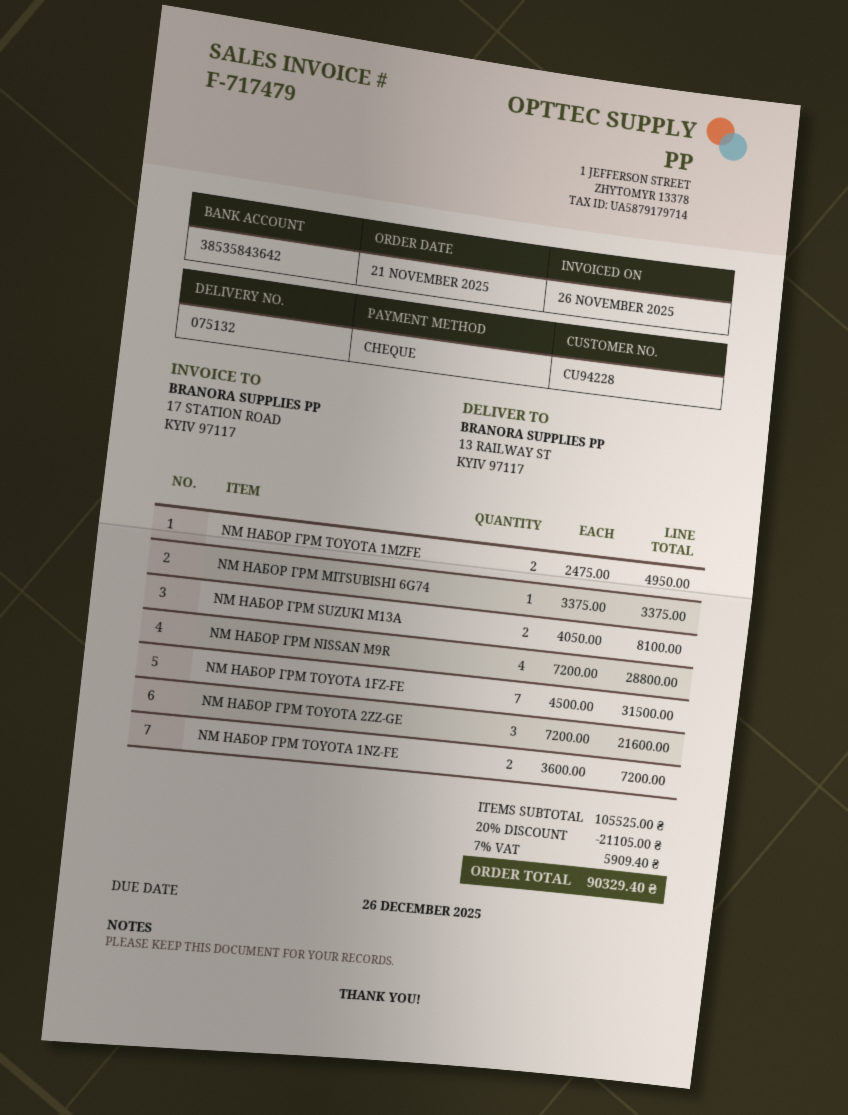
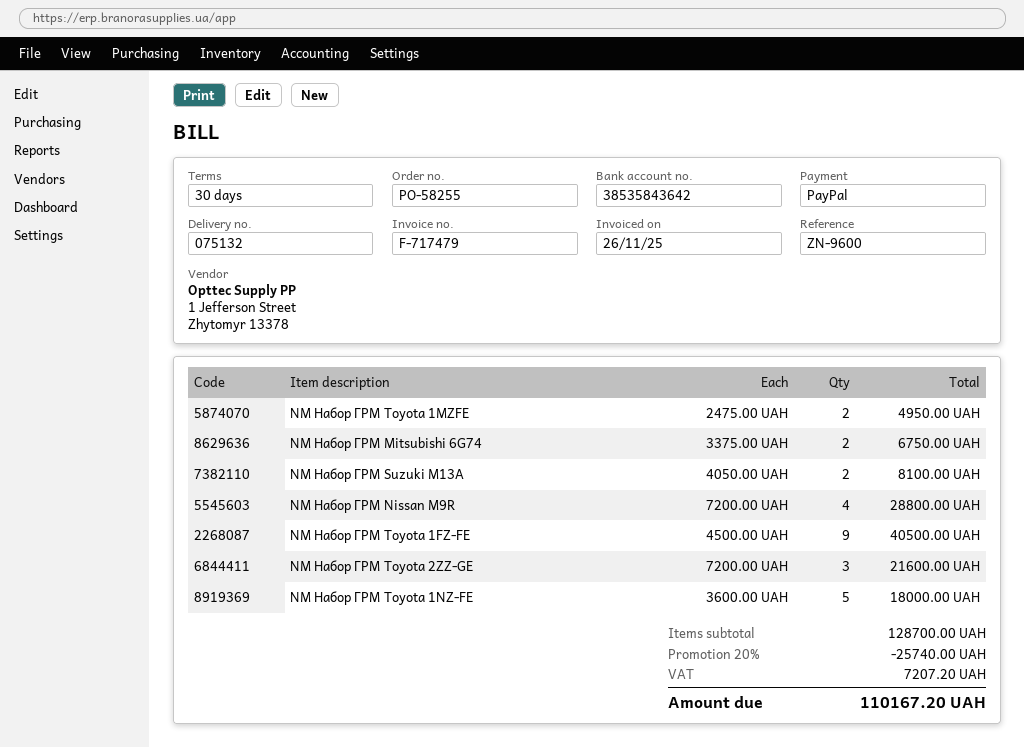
payment method: cheque -> PayPal
NM НАБОР ГРМ MITSUBISHI 6G74: 1 x 3375.00 = 3375.00 -> 2 x 3375.00 = 6750.00
NM НАБОР ГРМ TOYOTA 1FZ-FE: 7 x 4500.00 = 31500.00 -> 9 x 4500.00 = 40500.00
NM НАБОР ГРМ TOYOTA 1NZ-FE: 2 x 3600.00 = 7200.00 -> 5 x 3600.00 = 18000.00
subtotal: 105525.00 -> 128700.00
discount: 20% = 21105.00 -> 20% = 25740.00
tax: 5909.40 -> 7207.20
total: 90329.40 -> 110167.20

